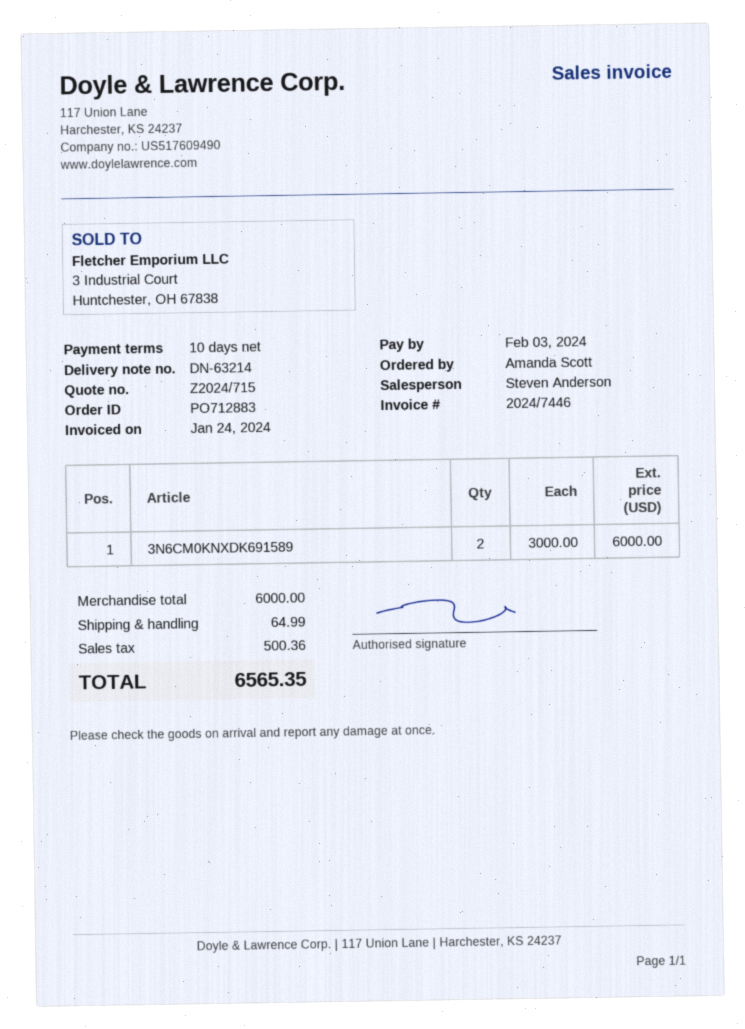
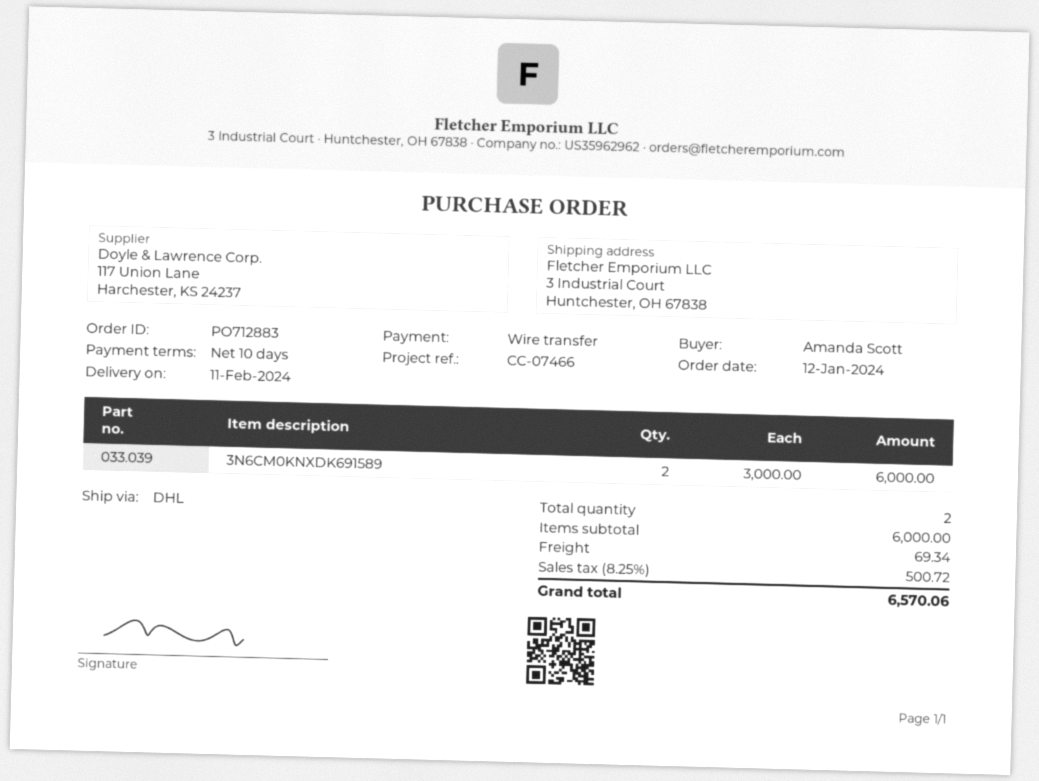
shipping: 64.99 -> 69.34
tax: 500.36 -> 500.72
total: 6565.35 -> 6570.06

